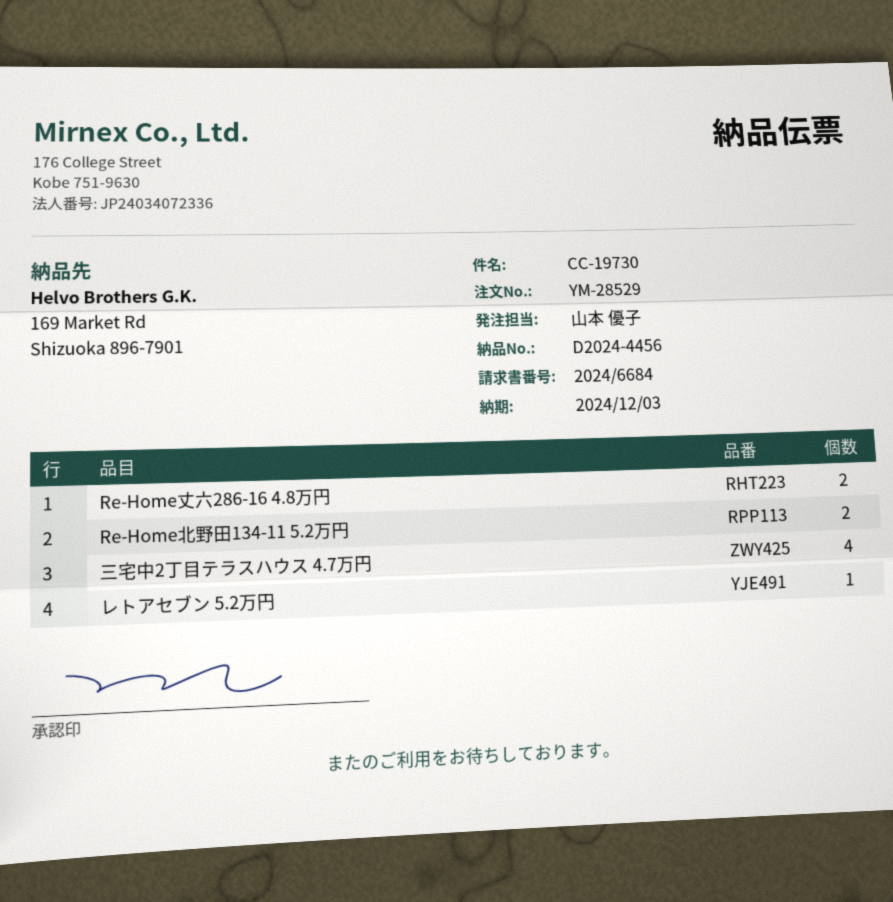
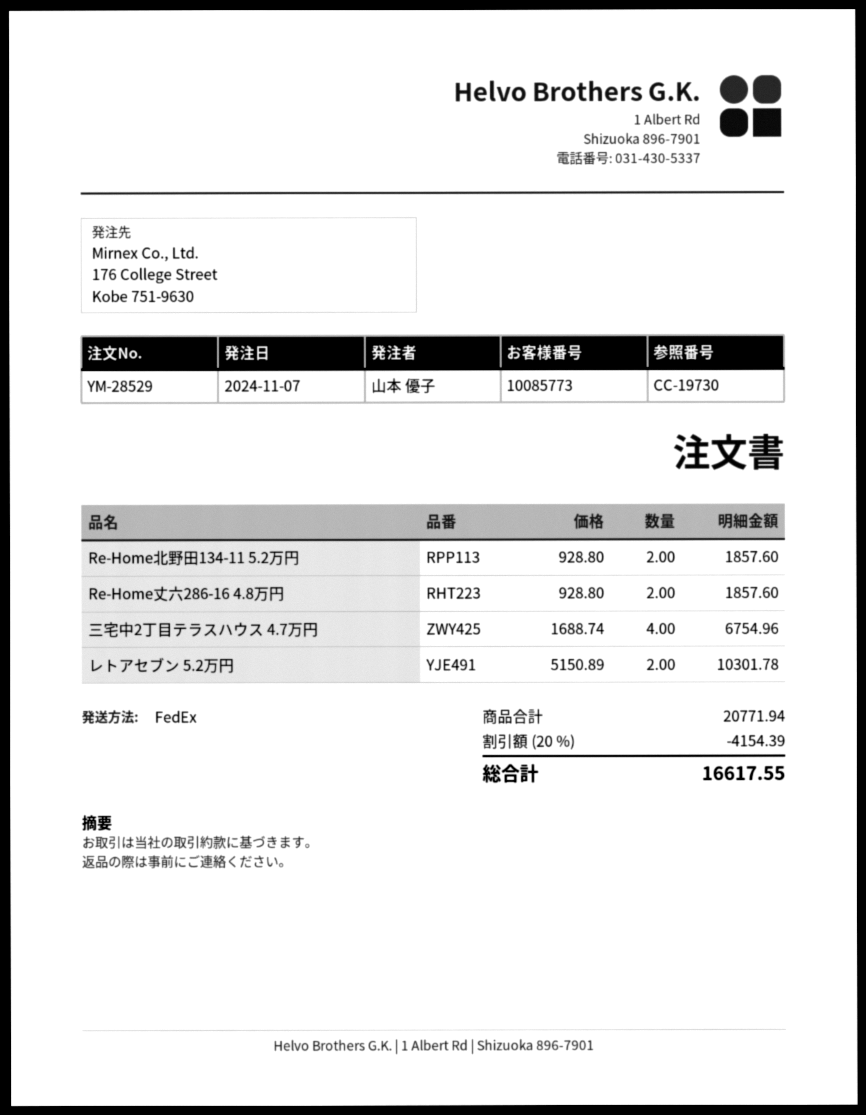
レトアセブン 5.2万円: 1 -> 2

